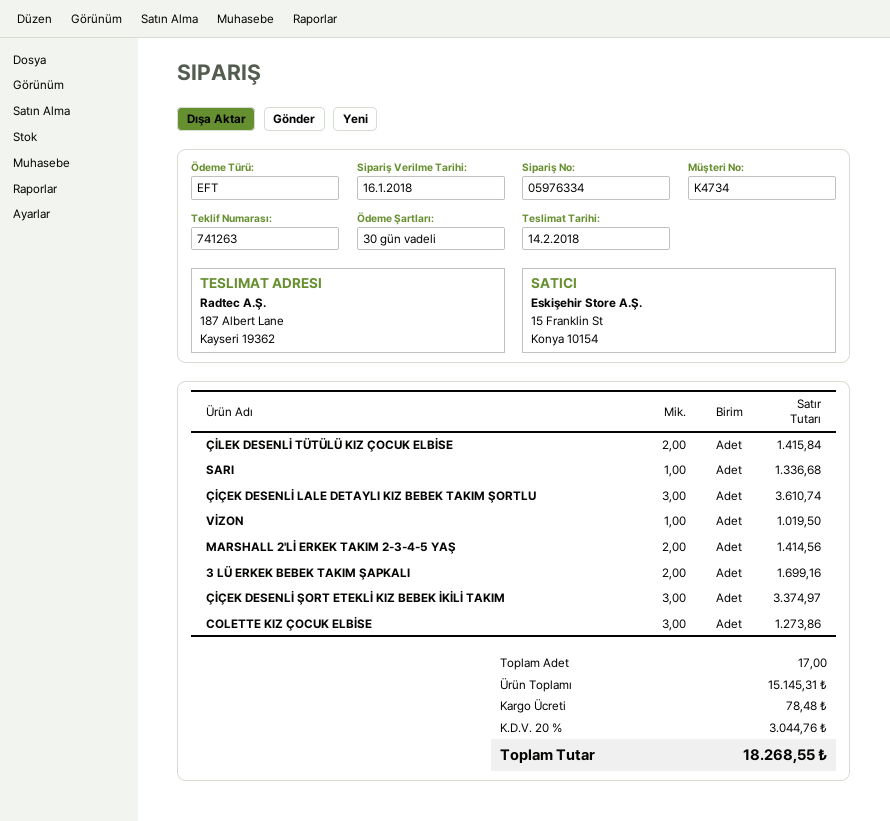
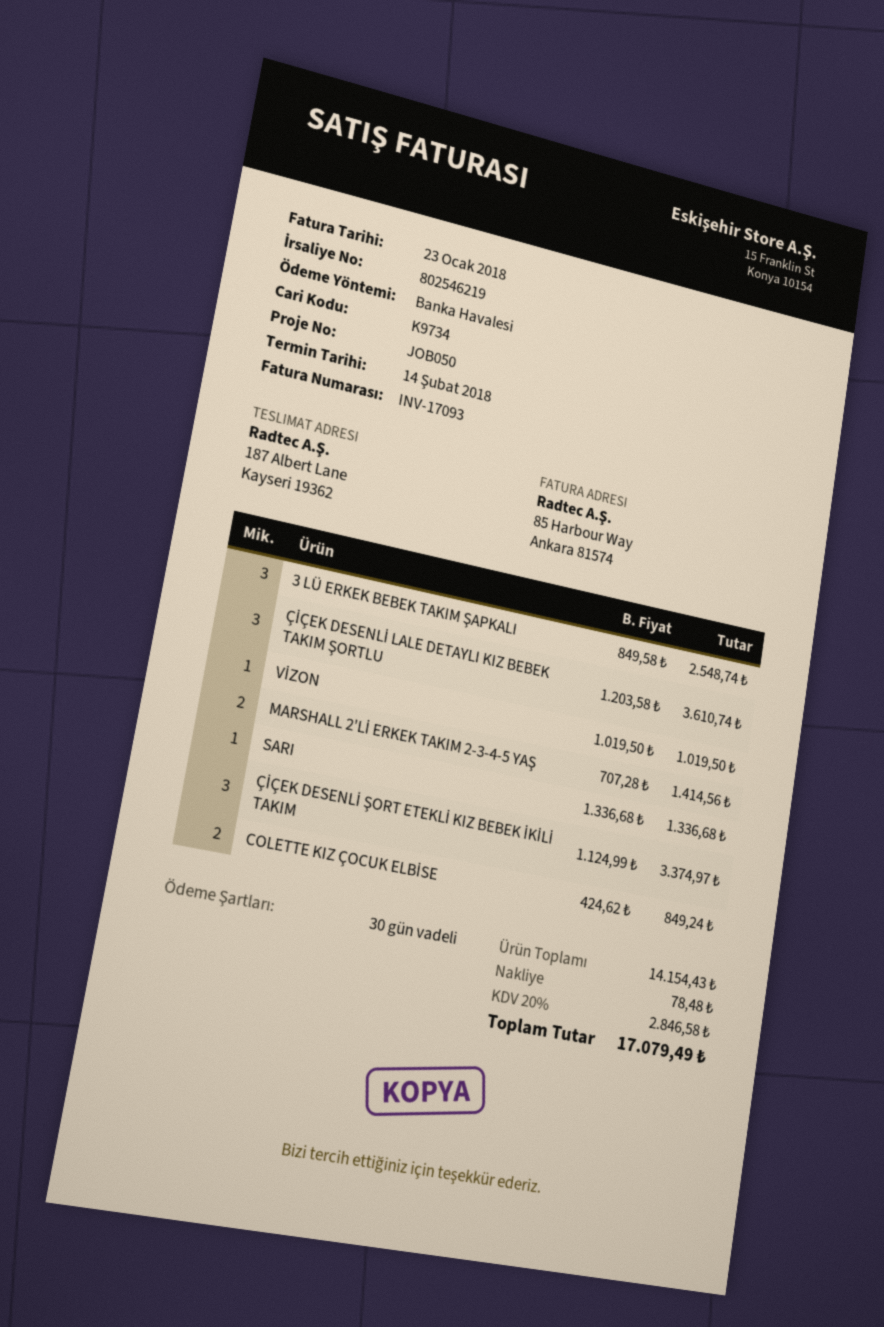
customer number: K4734 -> K9734
ÇİLEK DESENLİ TÜTÜLÜ KIZ ÇOCUK ELBİSE: 2 for 1415.84 -> none
3 LÜ ERKEK BEBEK TAKIM ŞAPKALI: 2 for 1699.16 -> 3 for 2548.74
COLETTE KIZ ÇOCUK ELBİSE: 3 for 1273.86 -> 2 for 849.24
subtotal: 15145.31 -> 14154.43
tax: 20% = 3044.76 -> 20% = 2846.58
total: 18268.55 -> 17079.49

